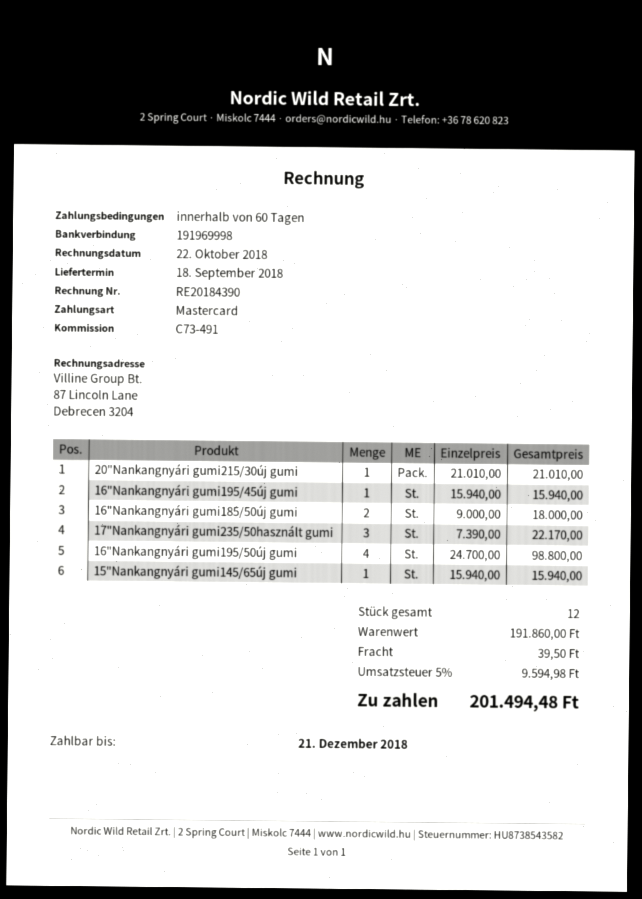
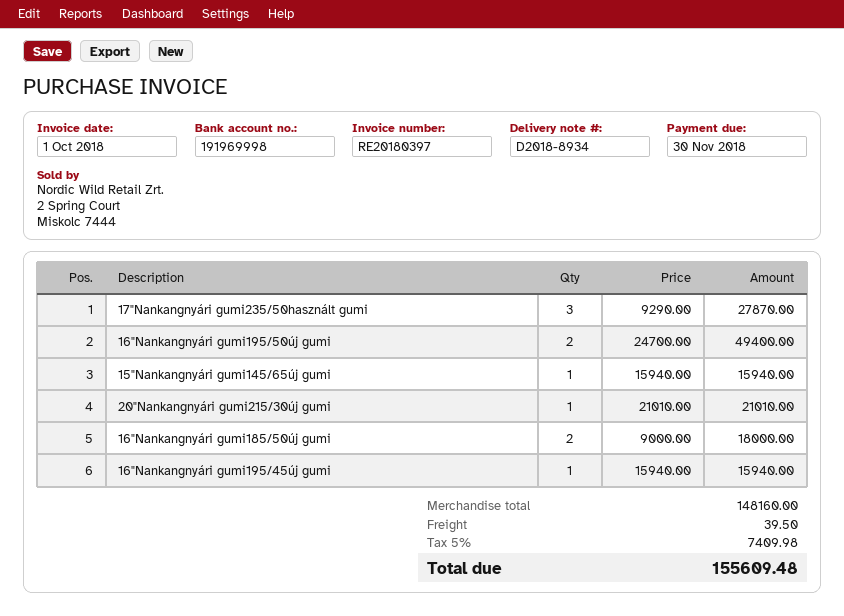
invoice number: RE20184390 -> RE20180397
invoice date: 2018-10-22 -> 2018-10-01
due date: 2018-12-21 -> 2018-11-30
17"Nankangnyári gumi235/50használt gumi: 3 x 7390.00 = 22170.00 -> 3 x 9290.00 = 27870.00
16"Nankangnyári gumi195/50új gumi: 4 x 24700.00 = 98800.00 -> 2 x 24700.00 = 49400.00
subtotal: 191860.00 -> 148160.00
tax: 5% = 9594.98 -> 5% = 7409.98
total: 201494.48 -> 155609.48

